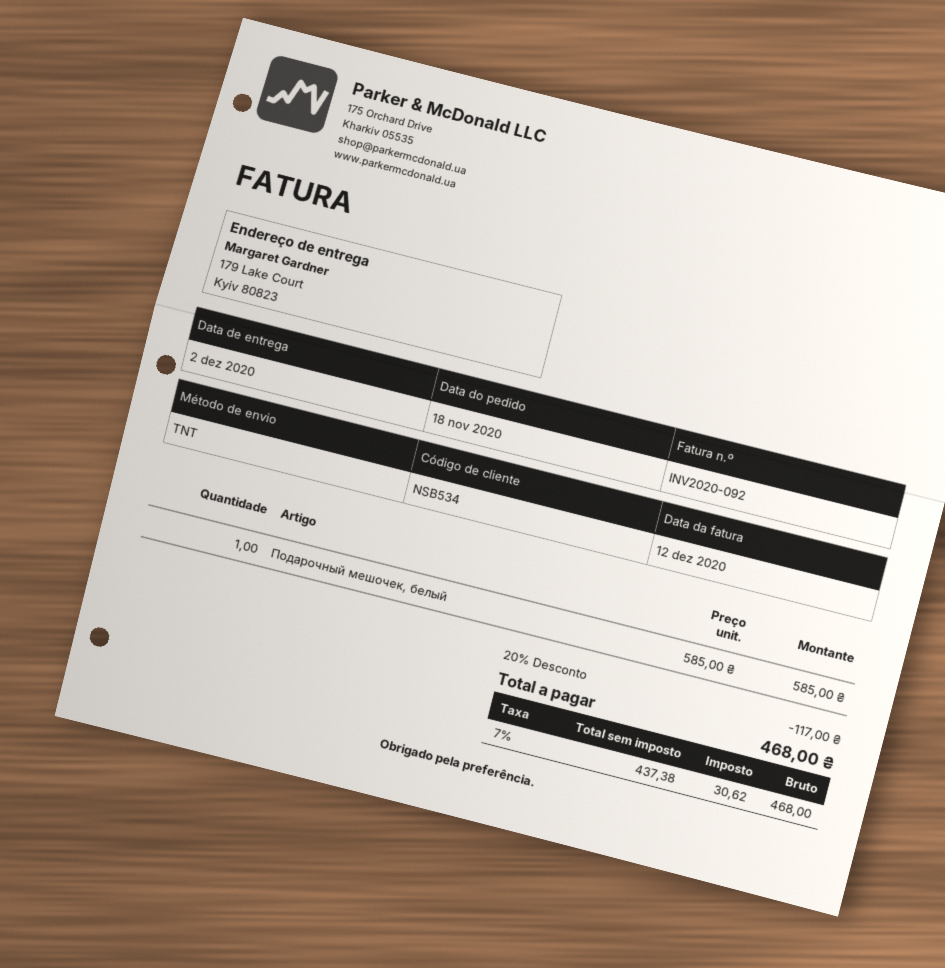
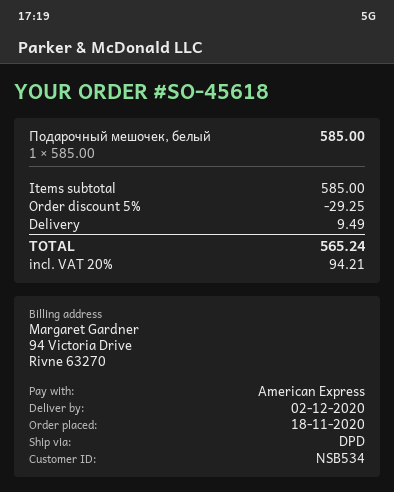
shipping method: TNT -> DPD
discount: 20% = 117.00 -> 5% = 29.25
shipping: none -> 9.49
tax: 7% = 30.62 -> 20% = 94.21
total: 468.00 -> 565.24

